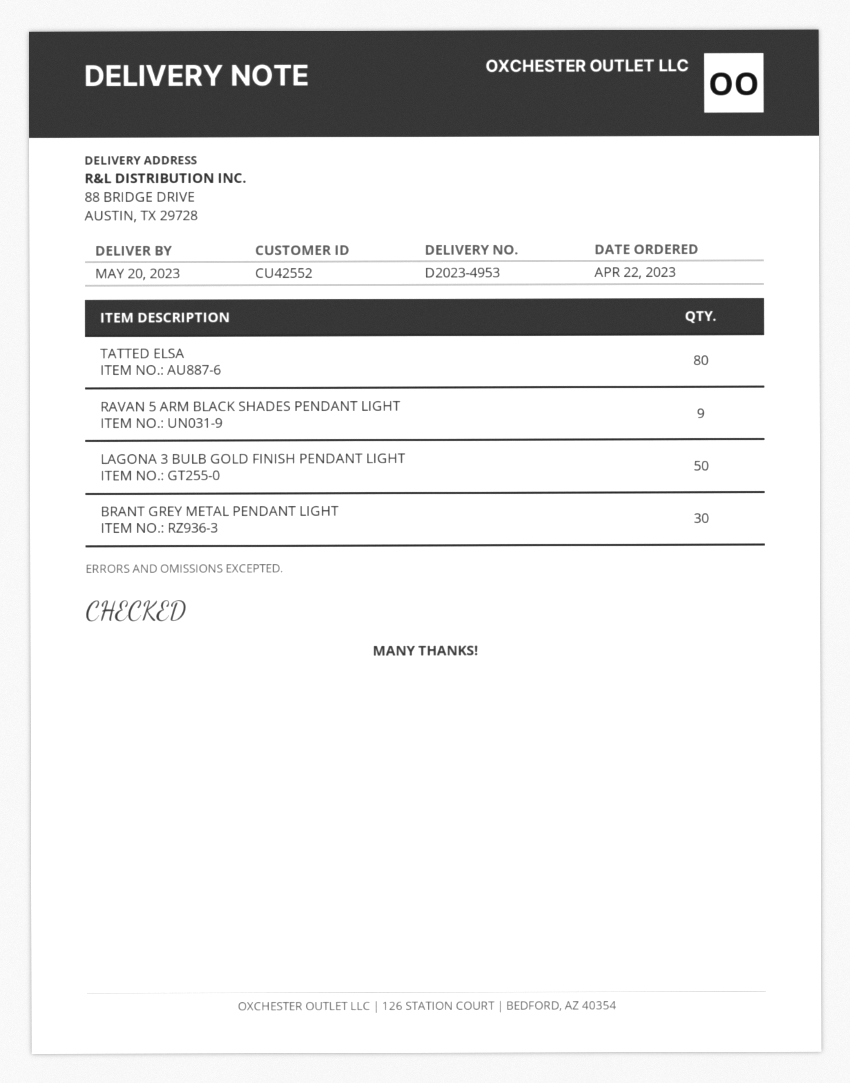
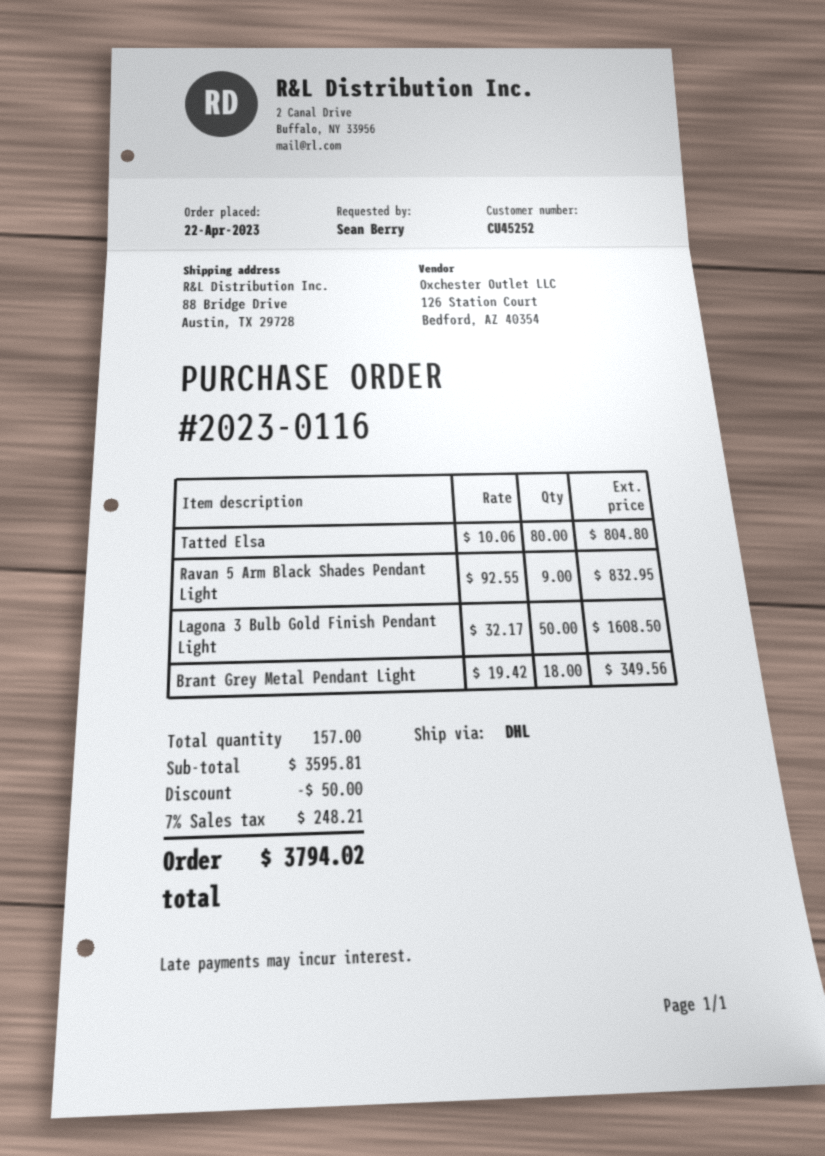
customer number: CU42552 -> CU45252
BRANT GREY METAL PENDANT LIGHT: 30 -> 18

